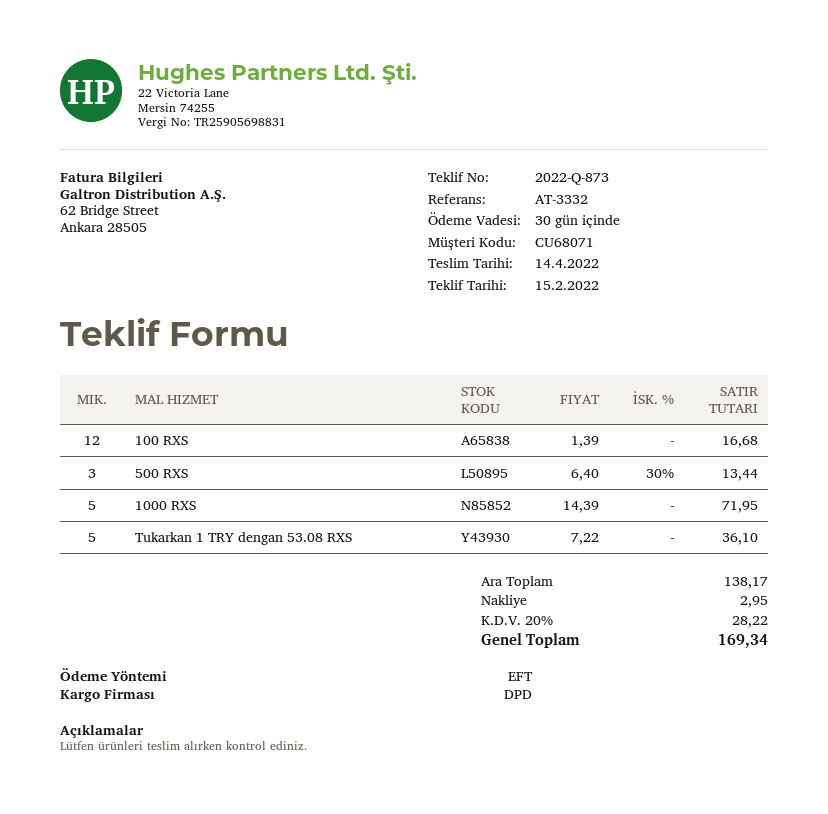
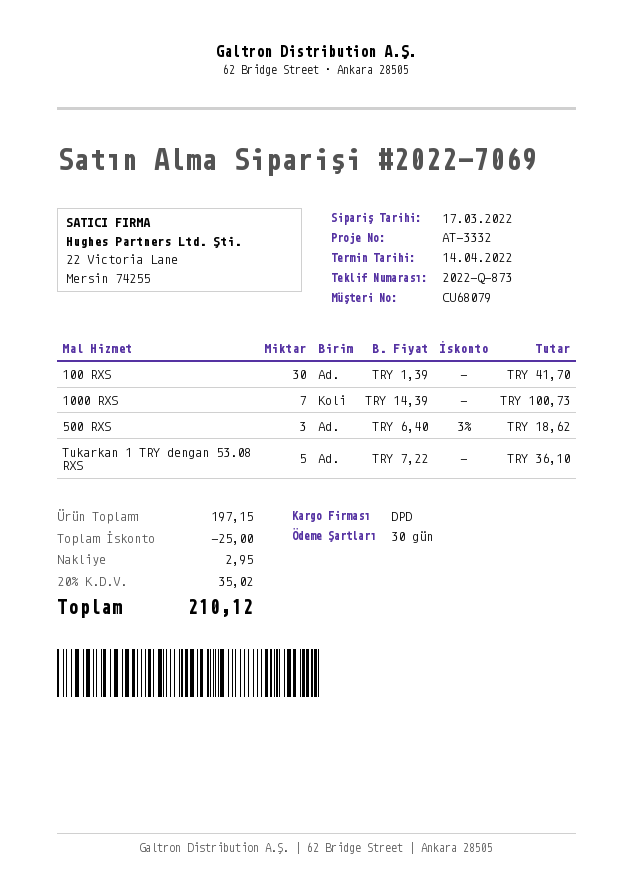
customer number: CU68071 -> CU68079
100 RXS: 12 x 1.39 = 16.68 -> 30 x 1.39 = 41.70
500 RXS: 3 x 6.40 - 30% = 13.44 -> 3 x 6.40 - 3% = 18.62
1000 RXS: 5 x 14.39 = 71.95 -> 7 x 14.39 = 100.73
subtotal: 138.17 -> 197.15
discount: none -> 25.00
tax: 20% = 28.22 -> 20% = 35.02
total: 169.34 -> 210.12

